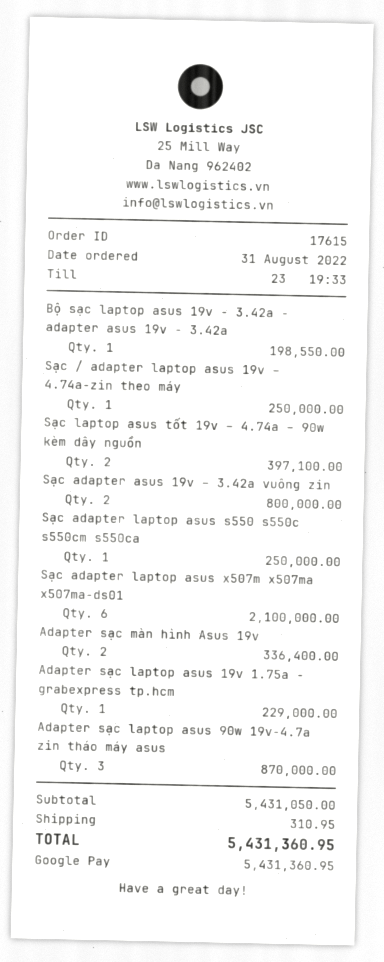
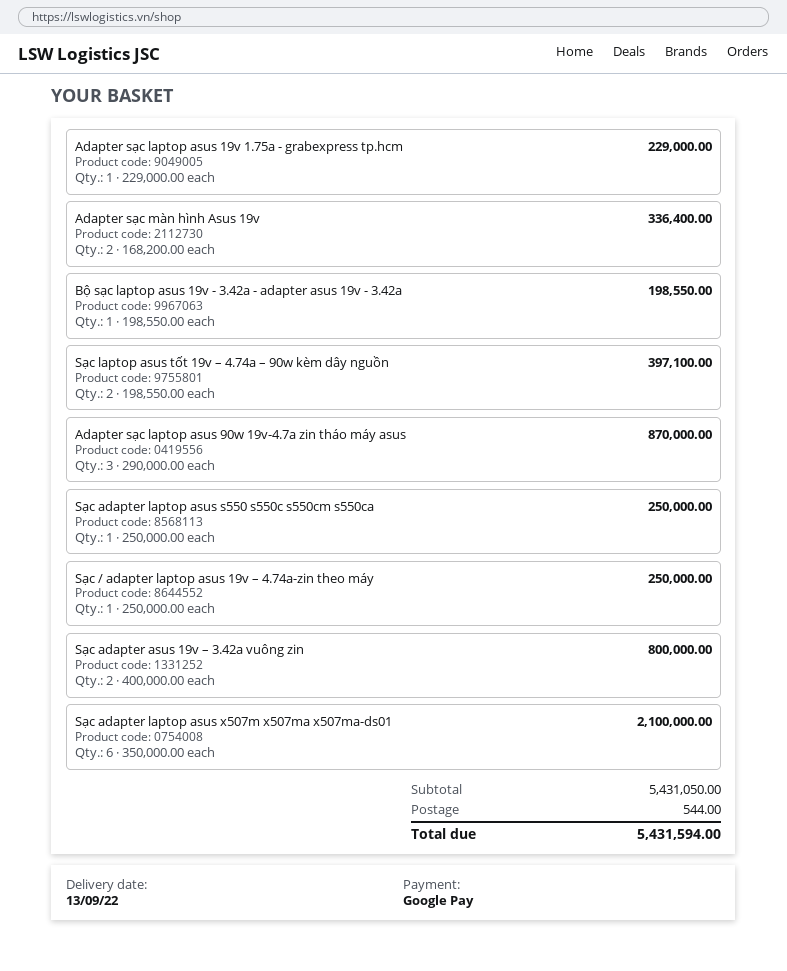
shipping: 310.95 -> 544.00
total: 5431360.95 -> 5431594.00

